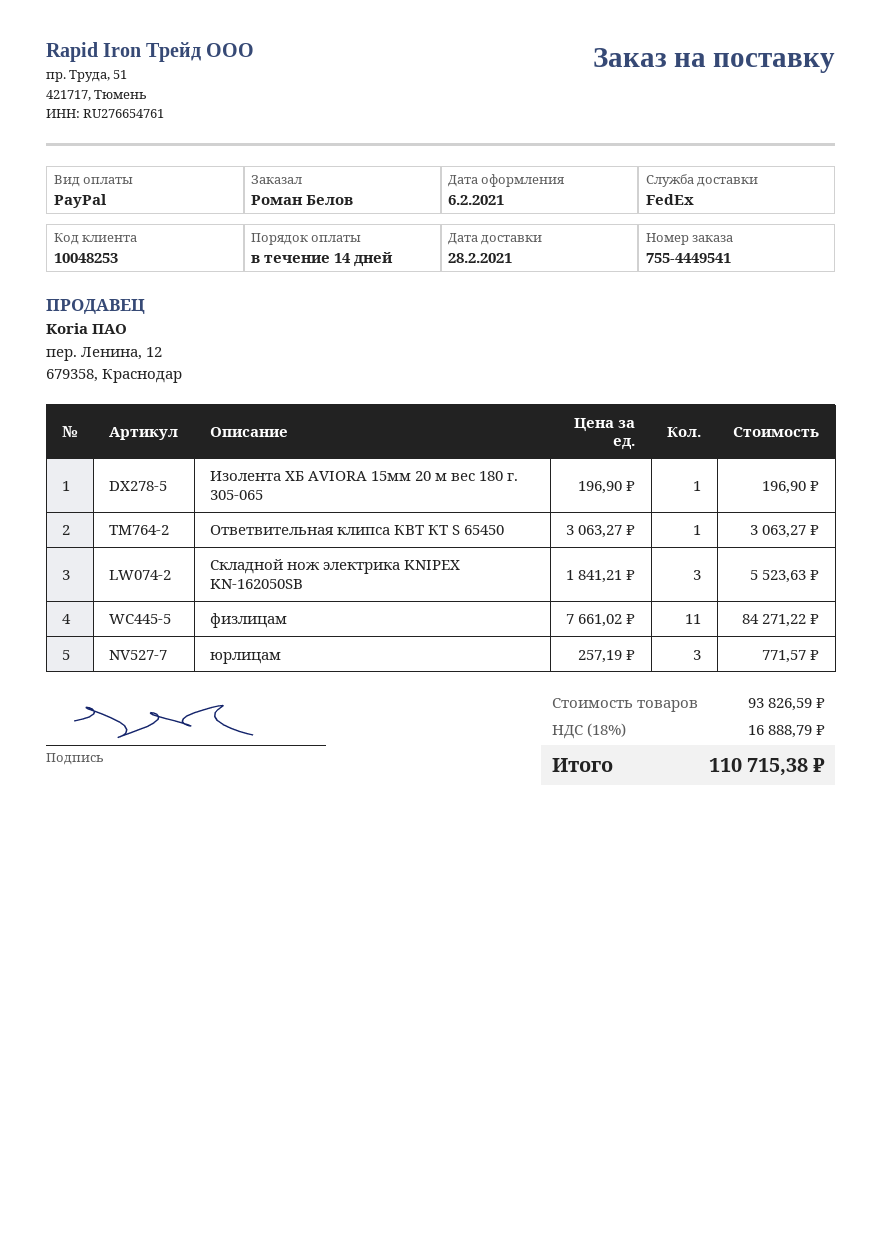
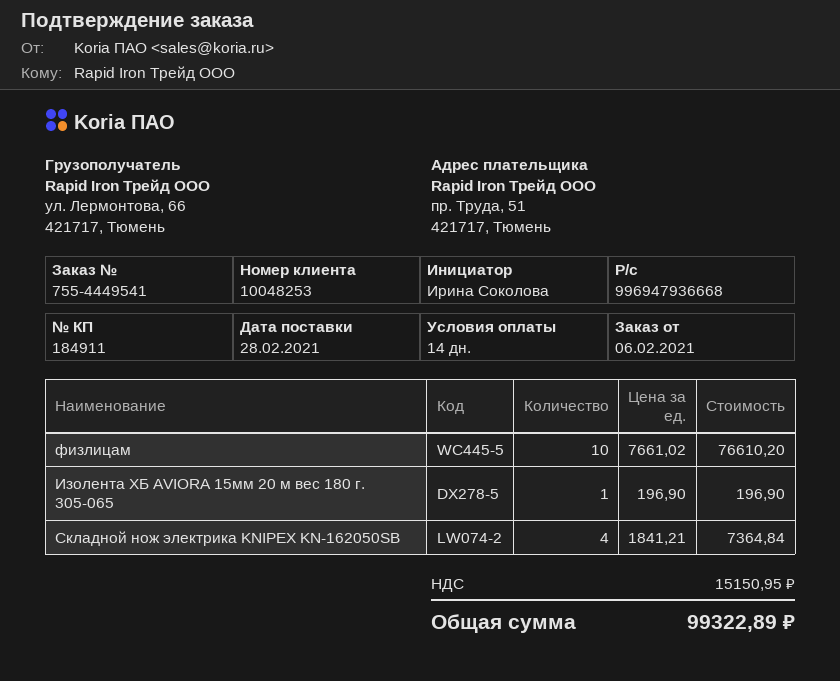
ordered by: Роман Белов -> Ирина Соколова
Ответвительная клипса КВТ КТ S 65450: 1 x 3063.27 = 3063.27 -> none
Складной нож электрика KNIPEX KN-162050SB: 3 x 1841.21 = 5523.63 -> 4 x 1841.21 = 7364.84
физлицам: 11 x 7661.02 = 84271.22 -> 10 x 7661.02 = 76610.20
юрлицам: 3 x 257.19 = 771.57 -> none
tax: 16888.79 -> 15150.95
total: 110715.38 -> 99322.89

